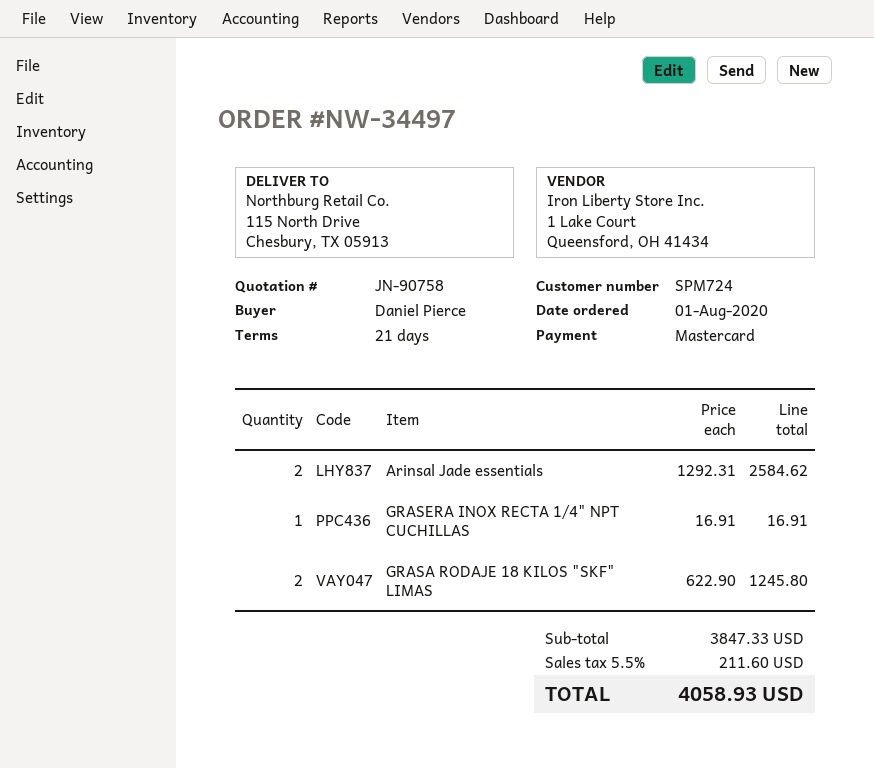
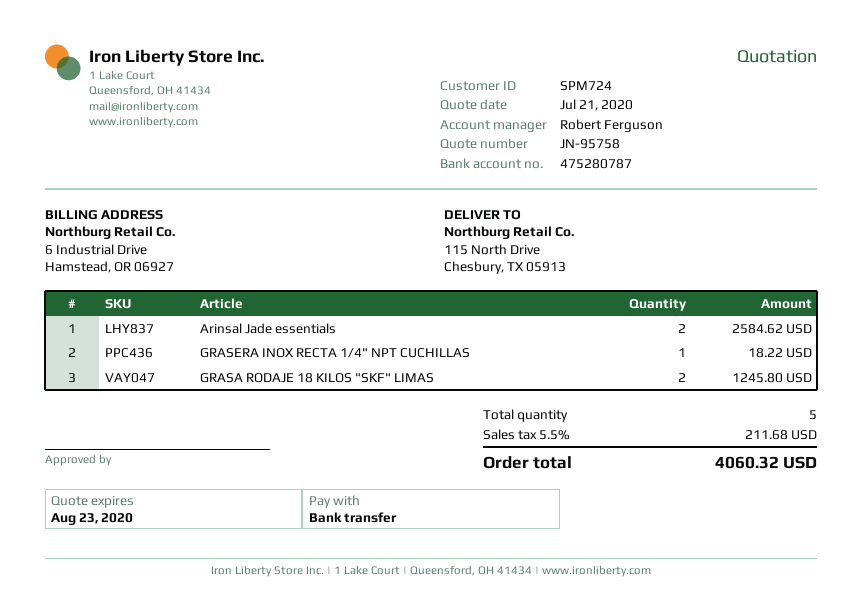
quote number: JN-90758 -> JN-95758
payment method: Mastercard -> bank transfer
GRASERA INOX RECTA 1/4" NPT CUCHILLAS: 1 for 16.91 -> 1 for 18.22
tax: 5.5% = 211.60 -> 5.5% = 211.68
total: 4058.93 -> 4060.32

